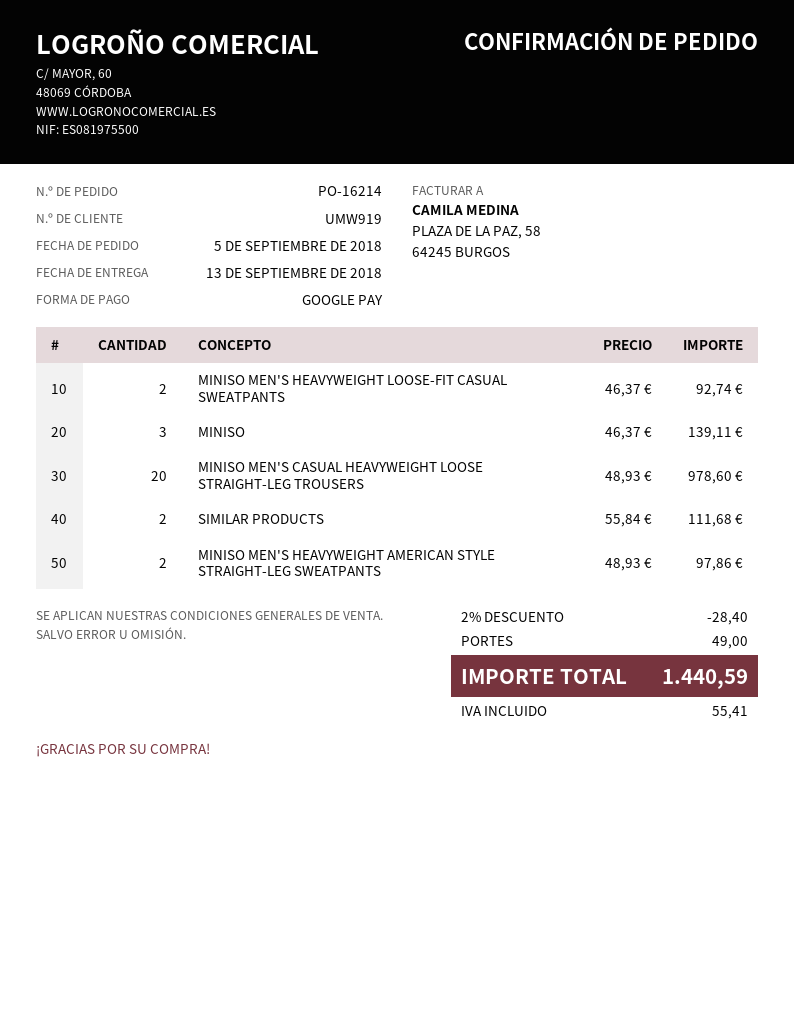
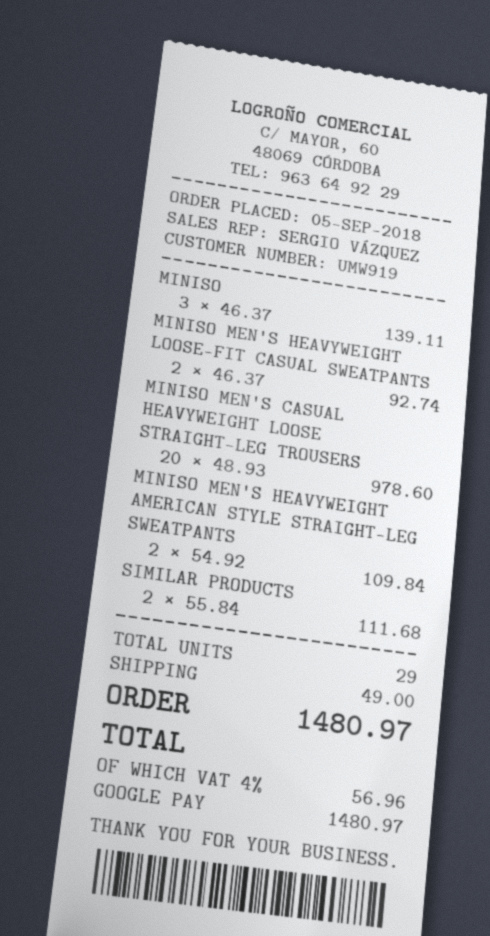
MINISO MEN'S HEAVYWEIGHT AMERICAN STYLE STRAIGHT-LEG SWEATPANTS: 2 x 48.93 = 97.86 -> 2 x 54.92 = 109.84
discount: 2% = 28.40 -> none
tax: 55.41 -> 56.96
total: 1440.59 -> 1480.97

